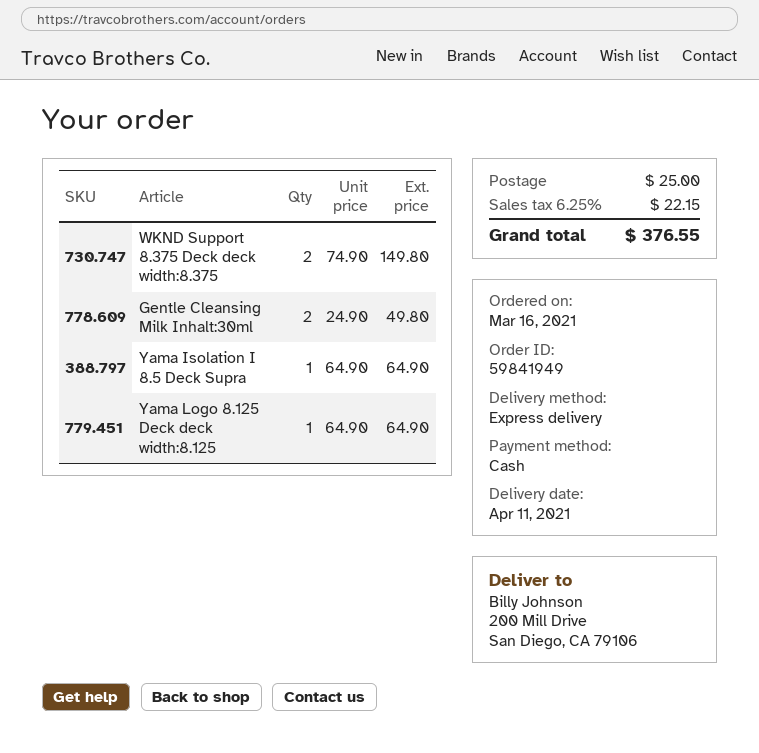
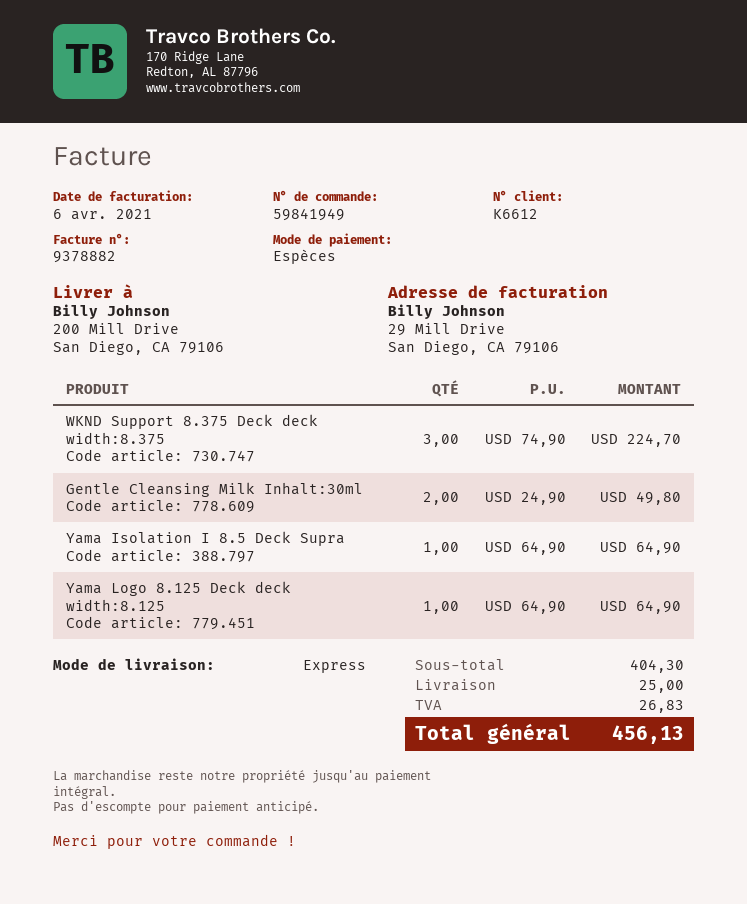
WKND Support 8.375 Deck deck width:8.375: 2 x 74.90 = 149.80 -> 3 x 74.90 = 224.70
tax: 22.15 -> 26.83
total: 376.55 -> 456.13

